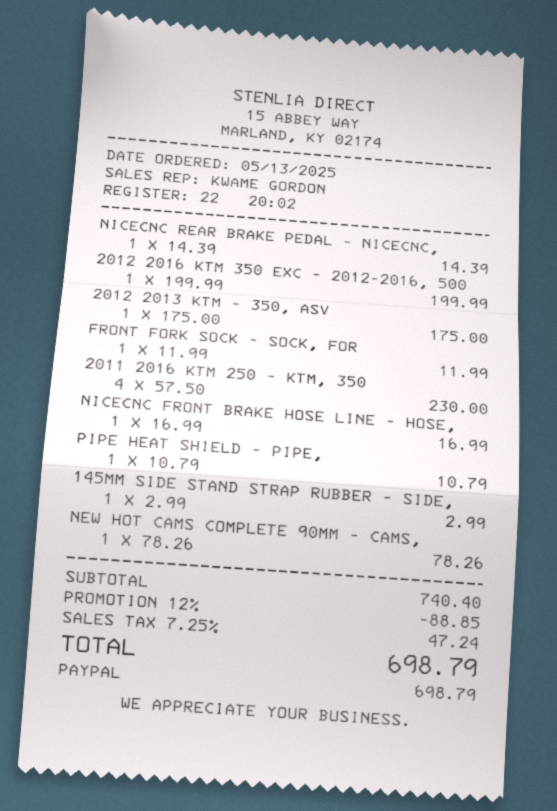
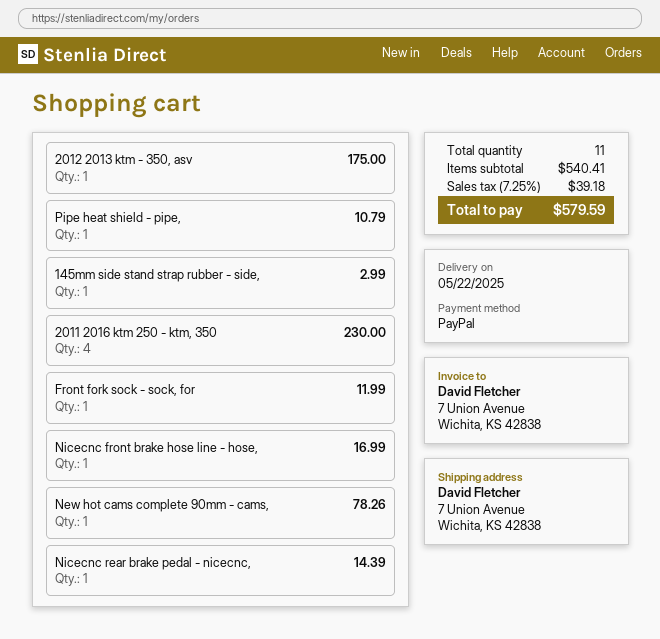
2012 2016 KTM 350 EXC - 2012-2016, 500: 1 for 199.99 -> none
subtotal: 740.40 -> 540.41
discount: 12% = 88.85 -> none
tax: 7.25% = 47.24 -> 7.25% = 39.18
total: 698.79 -> 579.59

